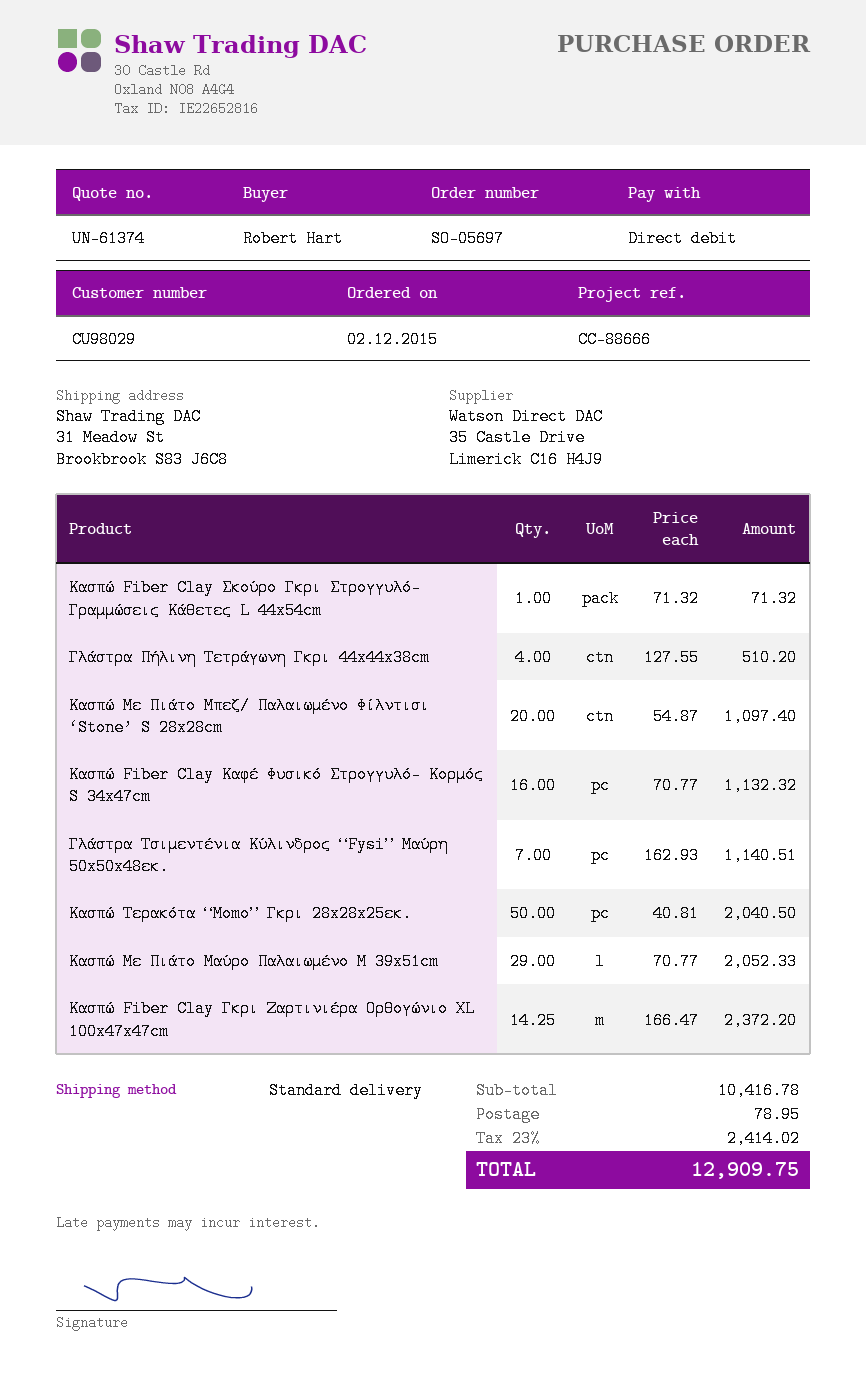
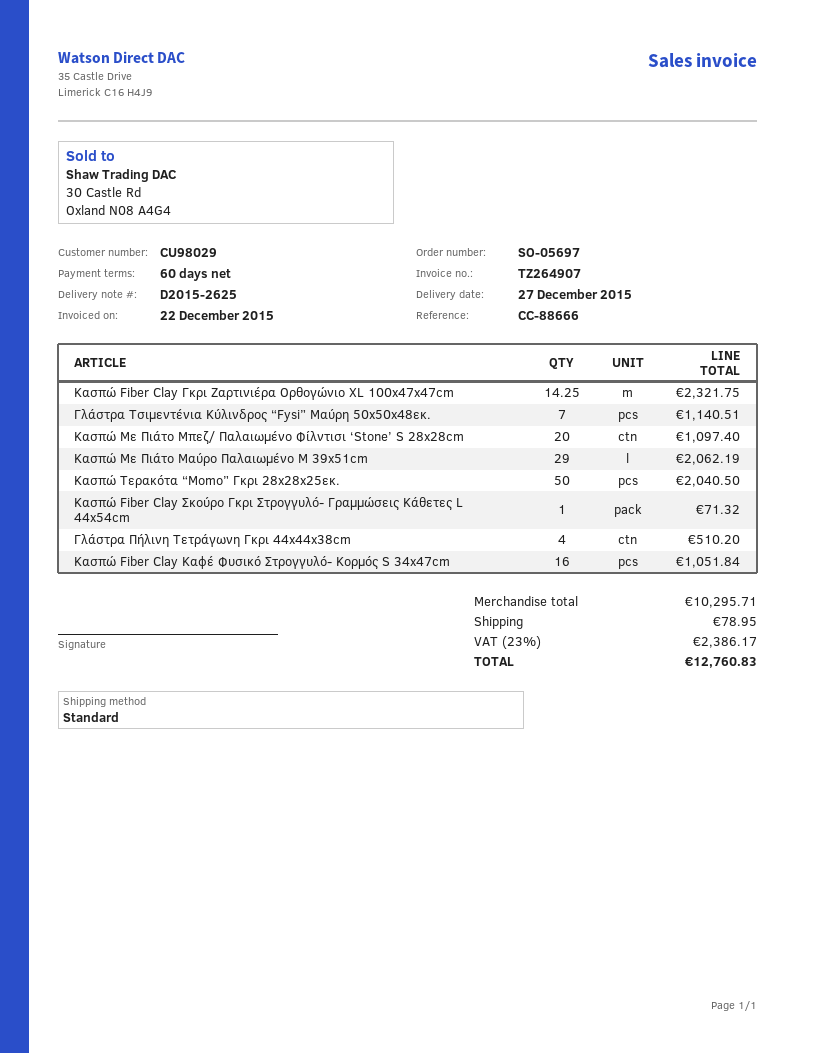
Κασπώ Fiber Clay Καφέ Φυσικό Στρογγυλό- Κορμός S 34x47cm: 16 for 1132.32 -> 16 for 1051.84
Κασπώ Με Πιάτο Μαύρο Παλαιωμένο M 39x51cm: 29 for 2052.33 -> 29 for 2062.19
Κασπώ Fiber Clay Γκρι Ζαρτινιέρα Ορθογώνιο XL 100x47x47cm: 14.25 for 2372.20 -> 14.25 for 2321.75
subtotal: 10416.78 -> 10295.71
tax: 23% = 2414.02 -> 23% = 2386.17
total: 12909.75 -> 12760.83

